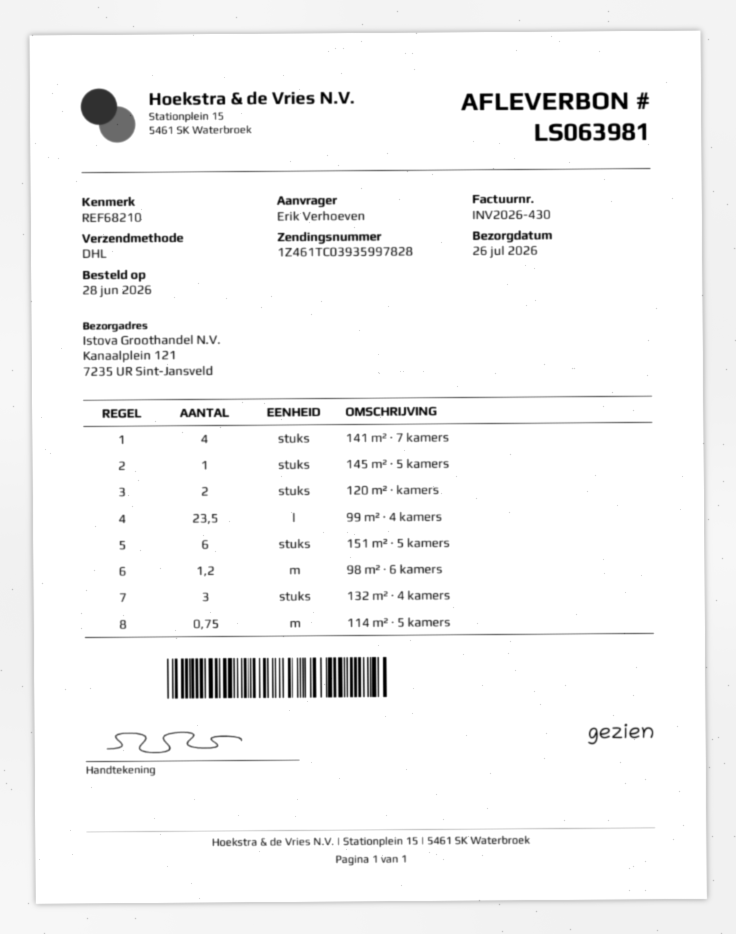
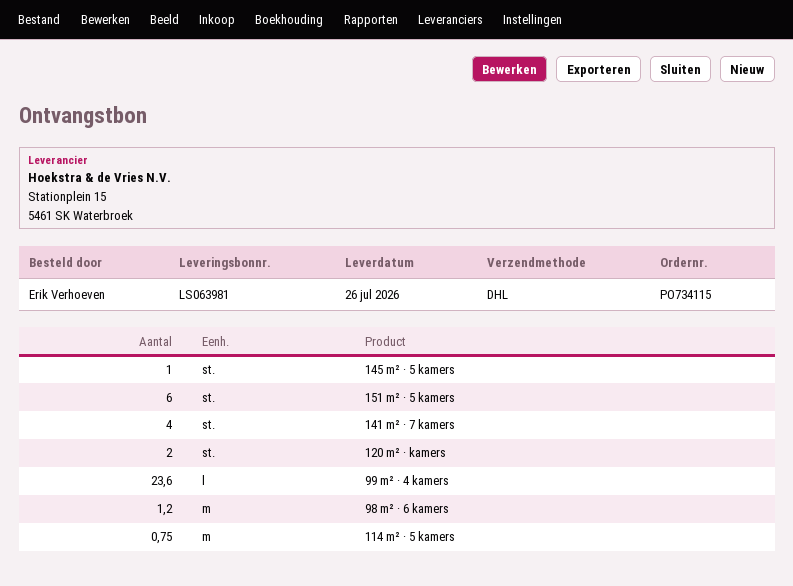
99 m² · 4 kamers: 23.5 -> 23.6
132 m² · 4 kamers: 3 -> none

